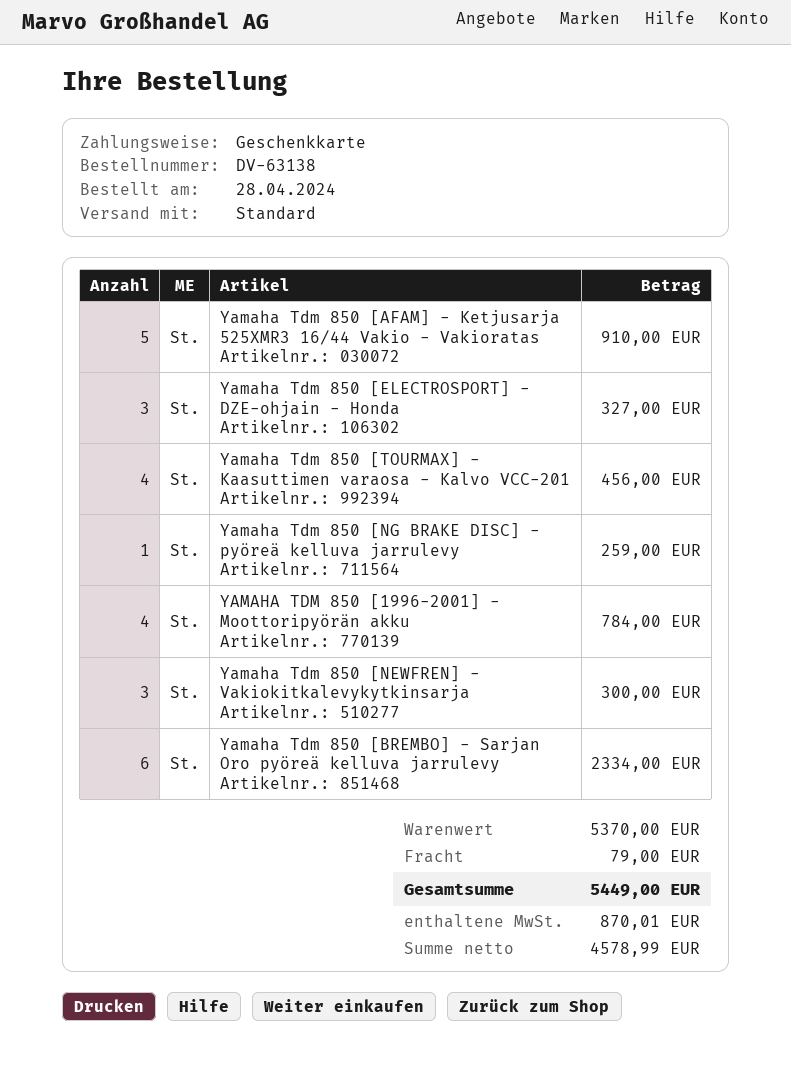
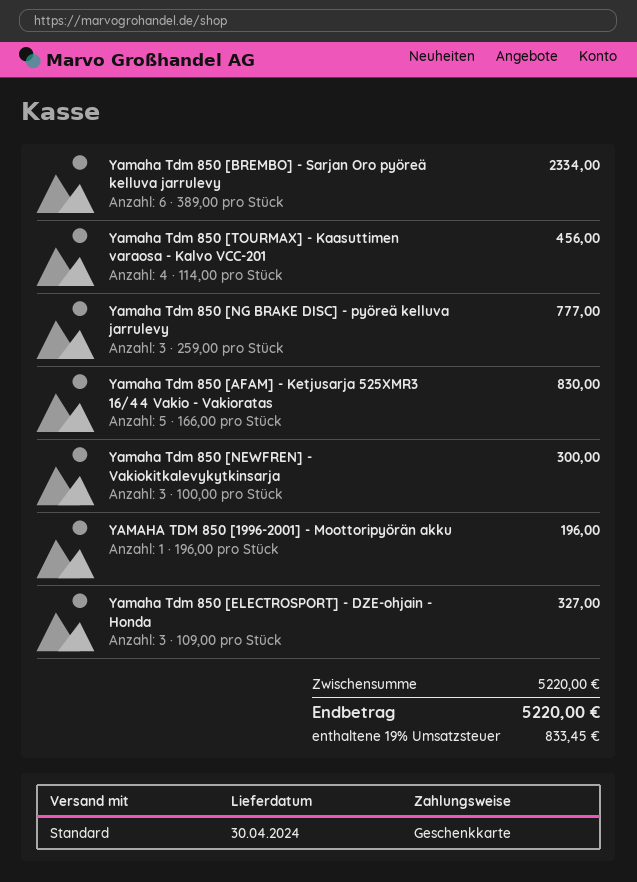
Yamaha Tdm 850 [AFAM] - Ketjusarja 525XMR3 16/44 Vakio - Vakioratas: 5 for 910.00 -> 5 for 830.00
Yamaha Tdm 850 [NG BRAKE DISC] - pyöreä kelluva jarrulevy: 1 for 259.00 -> 3 for 777.00
YAMAHA TDM 850 [1996-2001] - Moottoripyörän akku: 4 for 784.00 -> 1 for 196.00
subtotal: 5370.00 -> 5220.00
shipping: 79.00 -> none
tax: 870.01 -> 833.45
total: 5449.00 -> 5220.00

